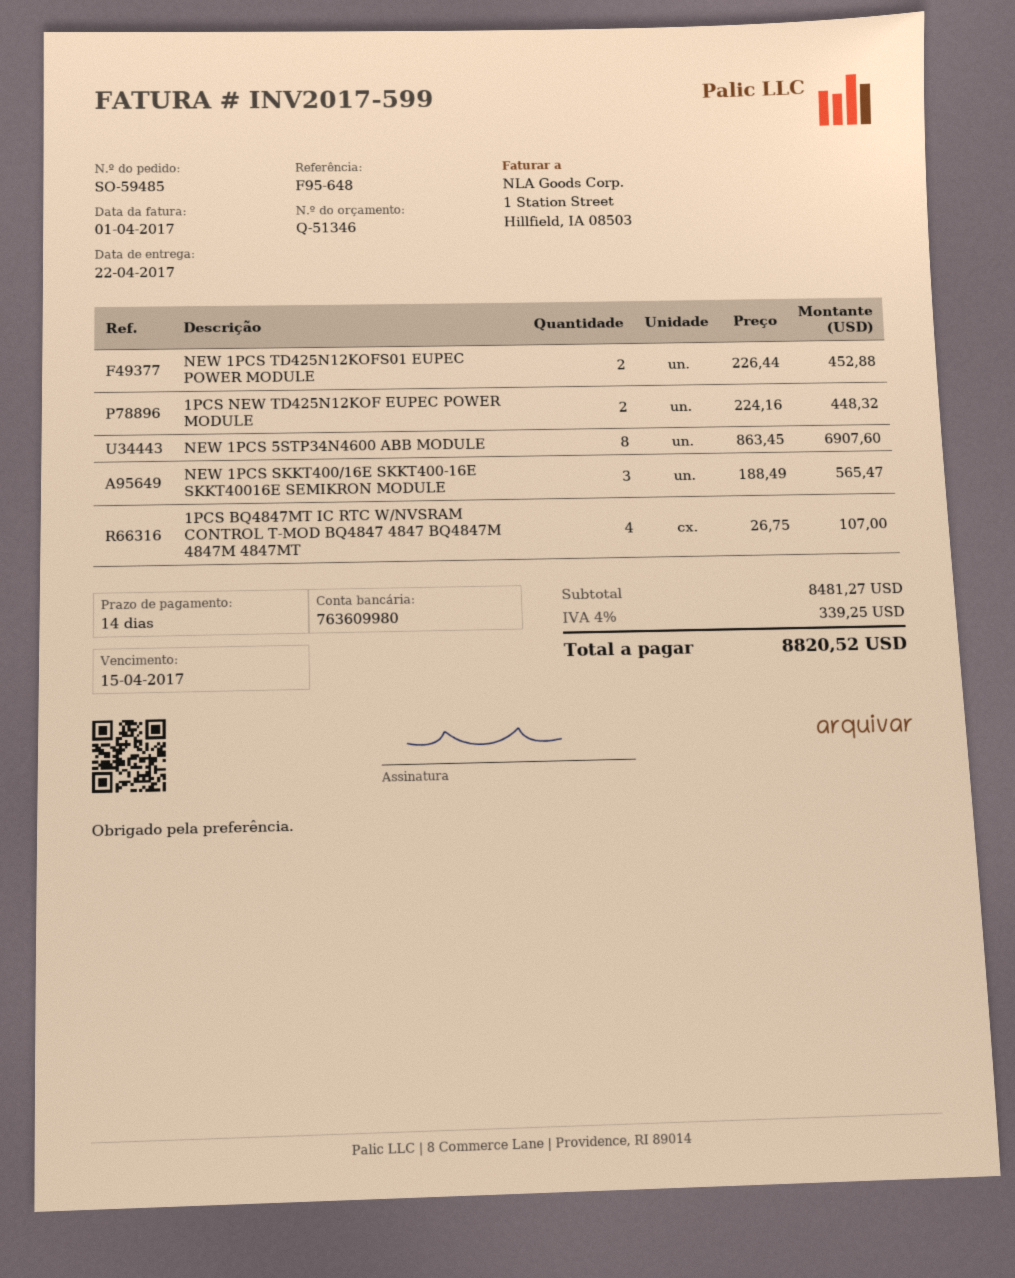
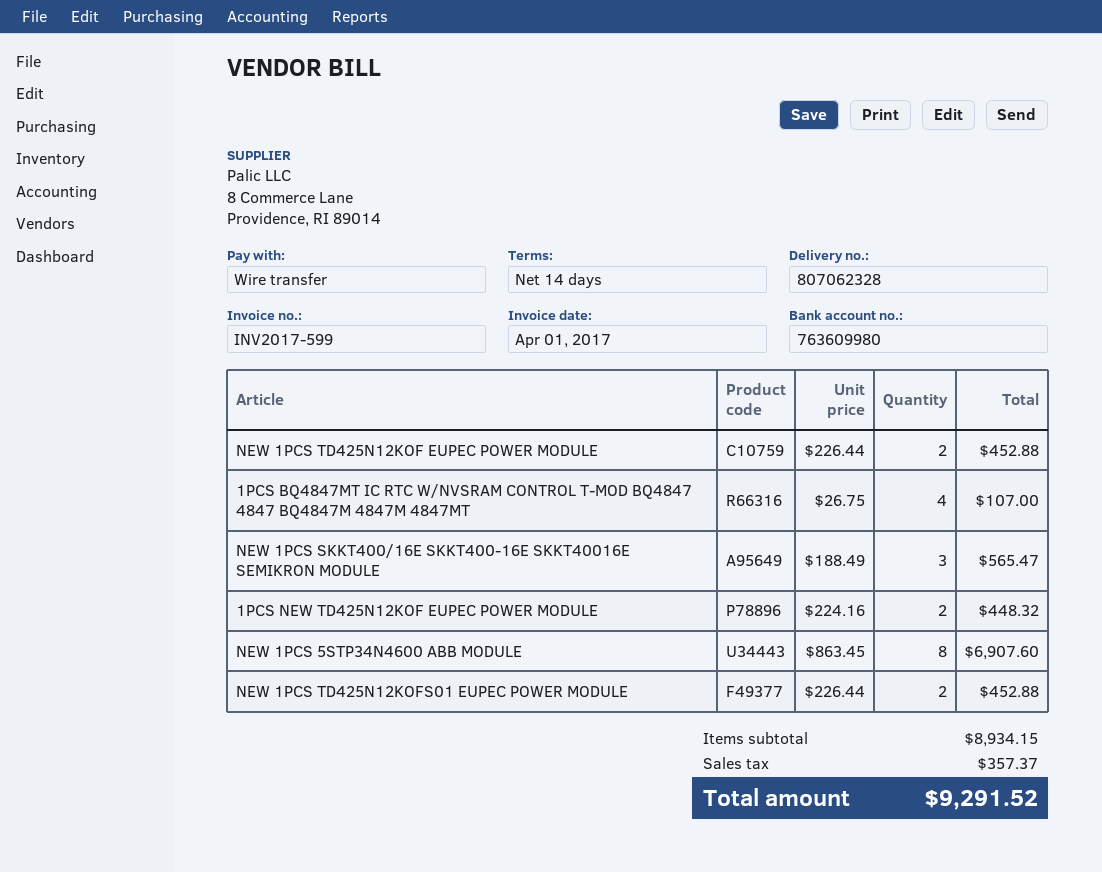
NEW 1PCS TD425N12KOF EUPEC POWER MODULE: none -> 2 x 226.44 = 452.88
subtotal: 8481.27 -> 8934.15
tax: 339.25 -> 357.37
total: 8820.52 -> 9291.52

